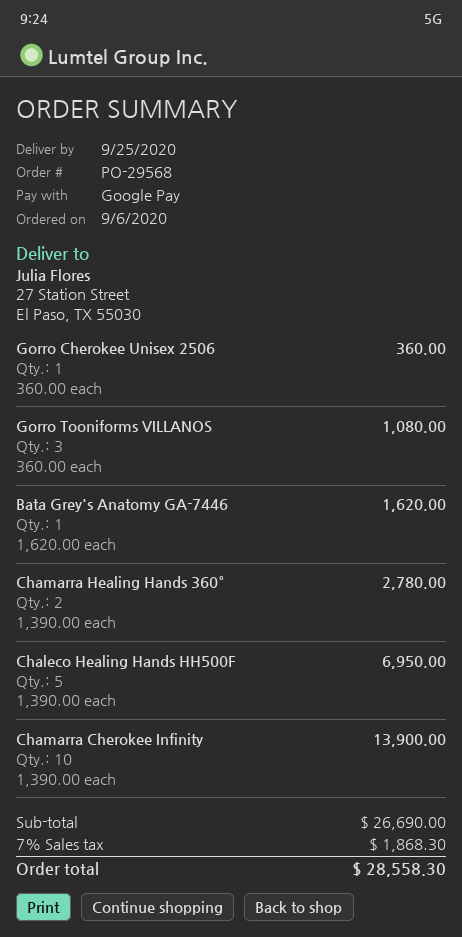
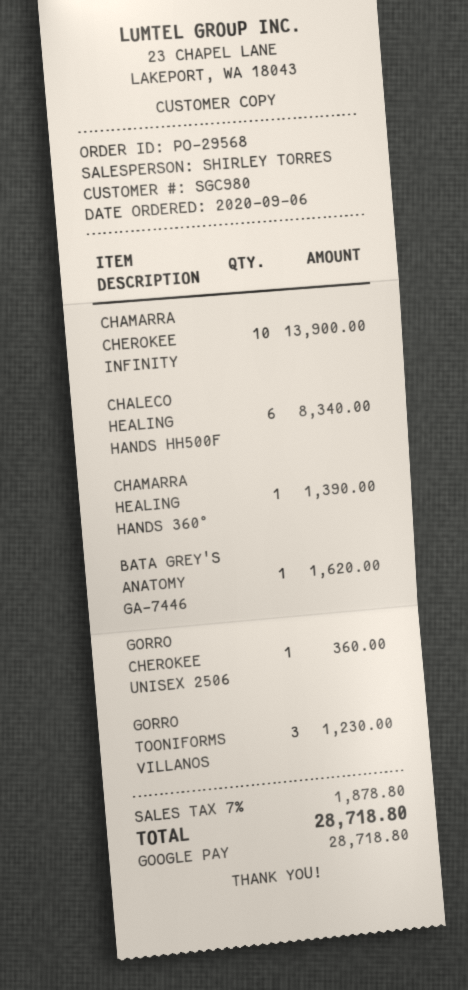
Gorro Tooniforms VILLANOS: 3 for 1080.00 -> 3 for 1230.00
Chamarra Healing Hands 360°: 2 for 2780.00 -> 1 for 1390.00
Chaleco Healing Hands HH500F: 5 for 6950.00 -> 6 for 8340.00
tax: 7% = 1868.30 -> 7% = 1878.80
total: 28558.30 -> 28718.80

